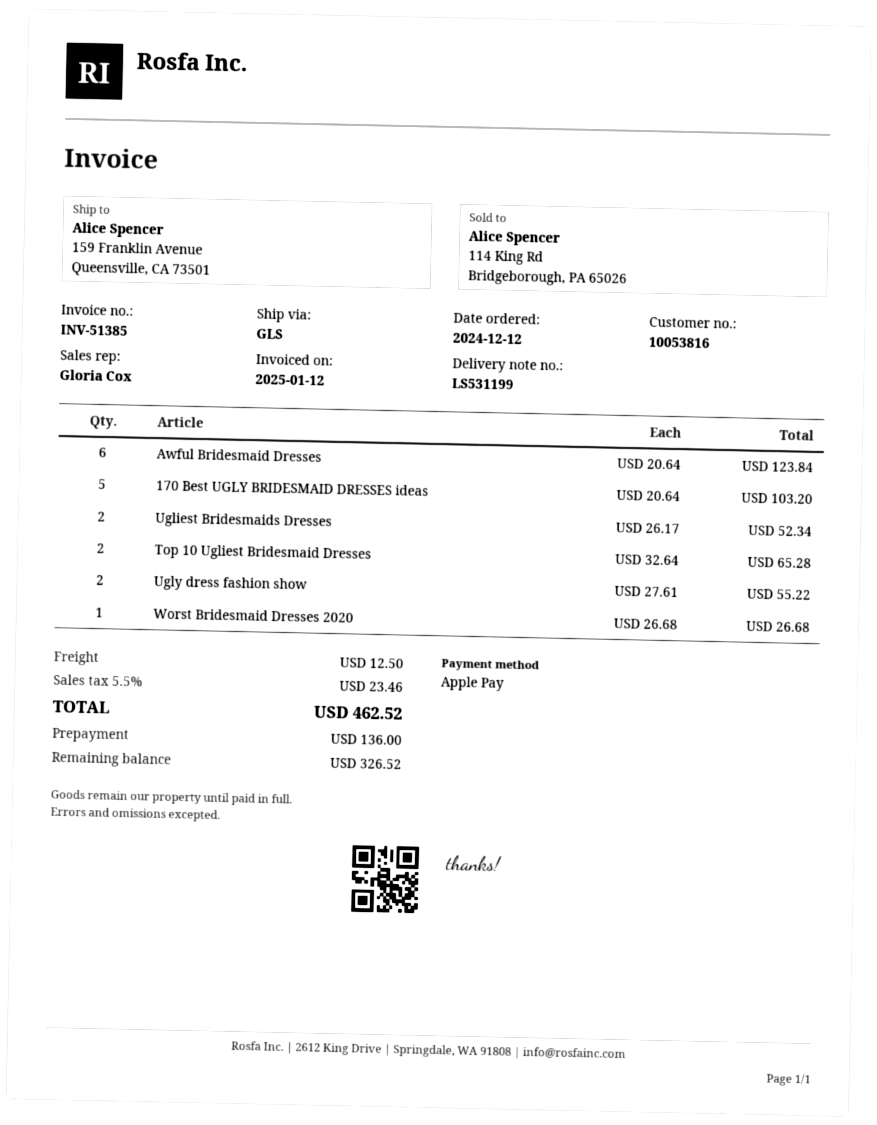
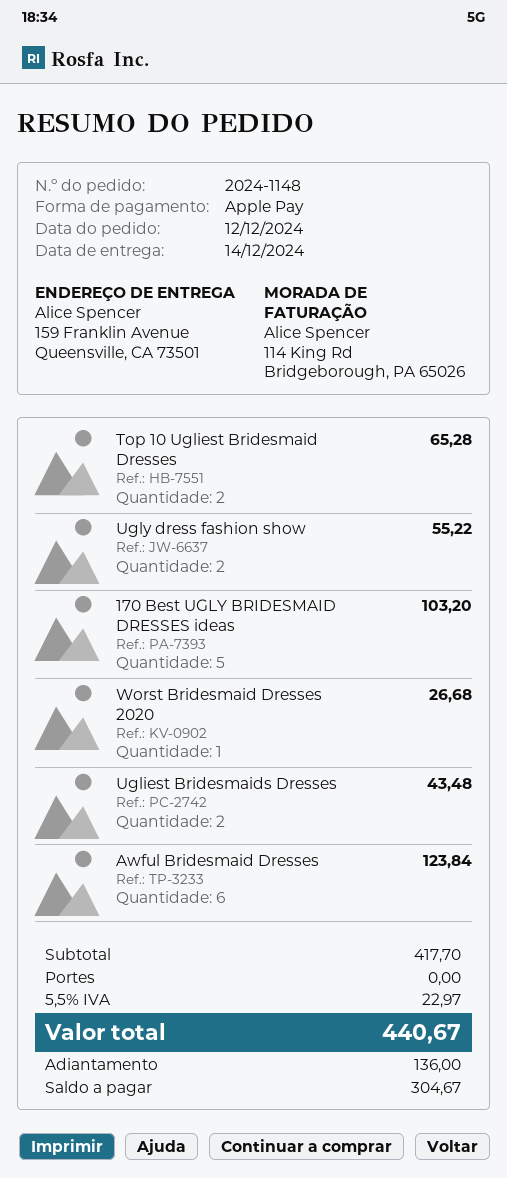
Ugliest Bridesmaids Dresses: 2 for 52.34 -> 2 for 43.48
shipping: 12.50 -> 0.00
tax: 5.5% = 23.46 -> 5.5% = 22.97
total: 462.52 -> 440.67
balance: 326.52 -> 304.67

